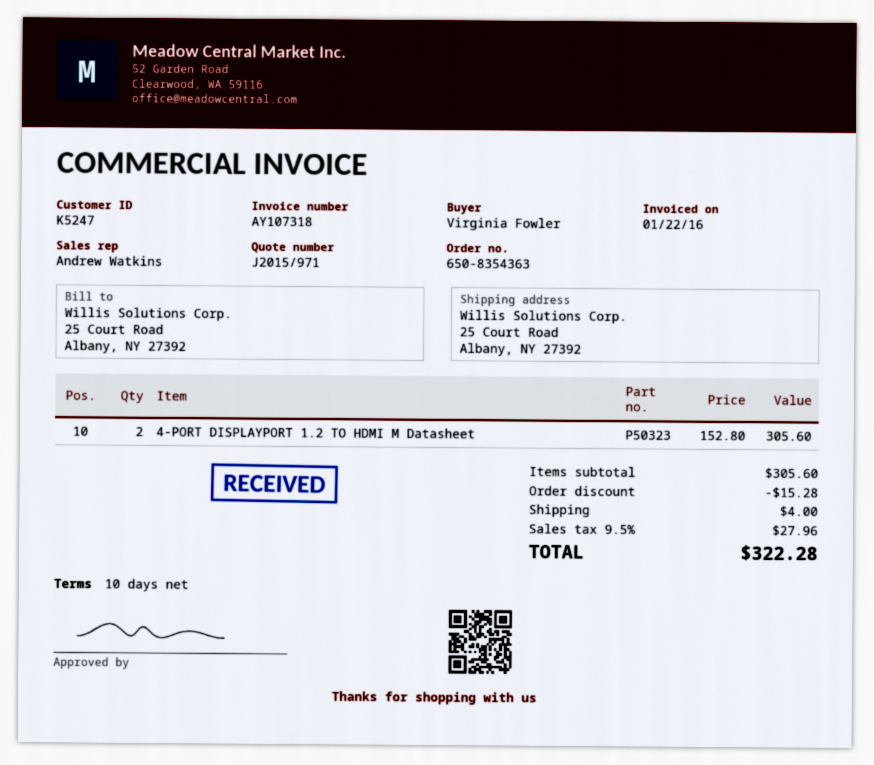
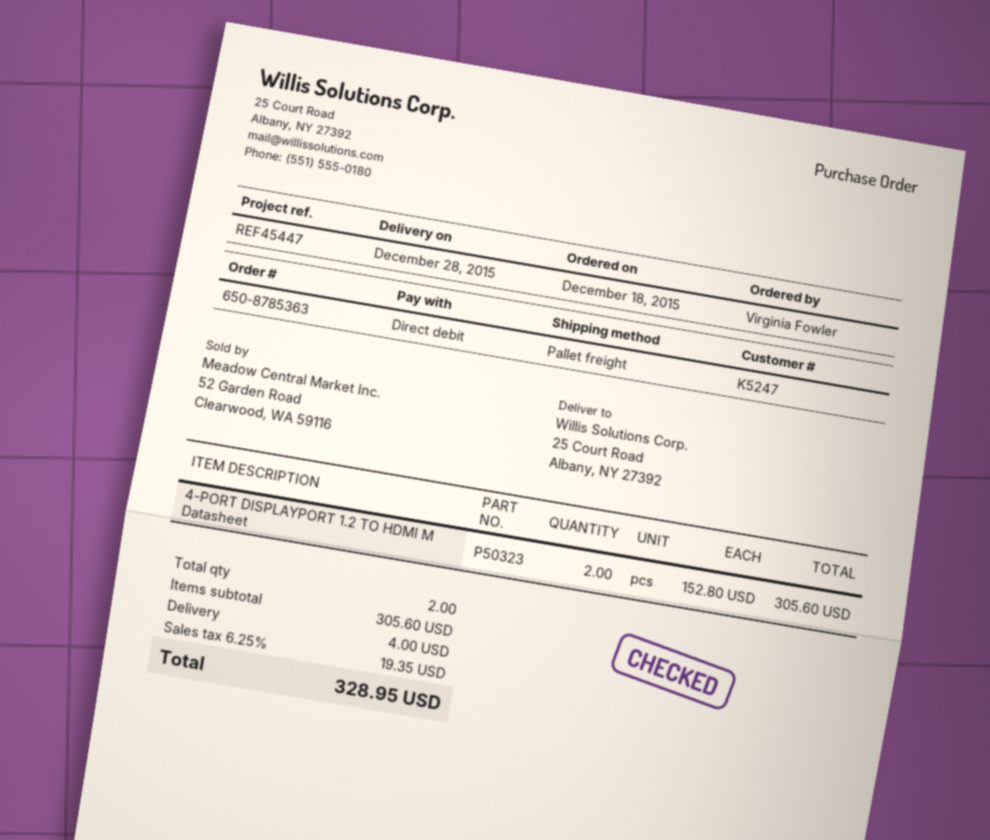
order number: 650-8354363 -> 650-8785363
discount: 15.28 -> none
tax: 9.5% = 27.96 -> 6.25% = 19.35
total: 322.28 -> 328.95

